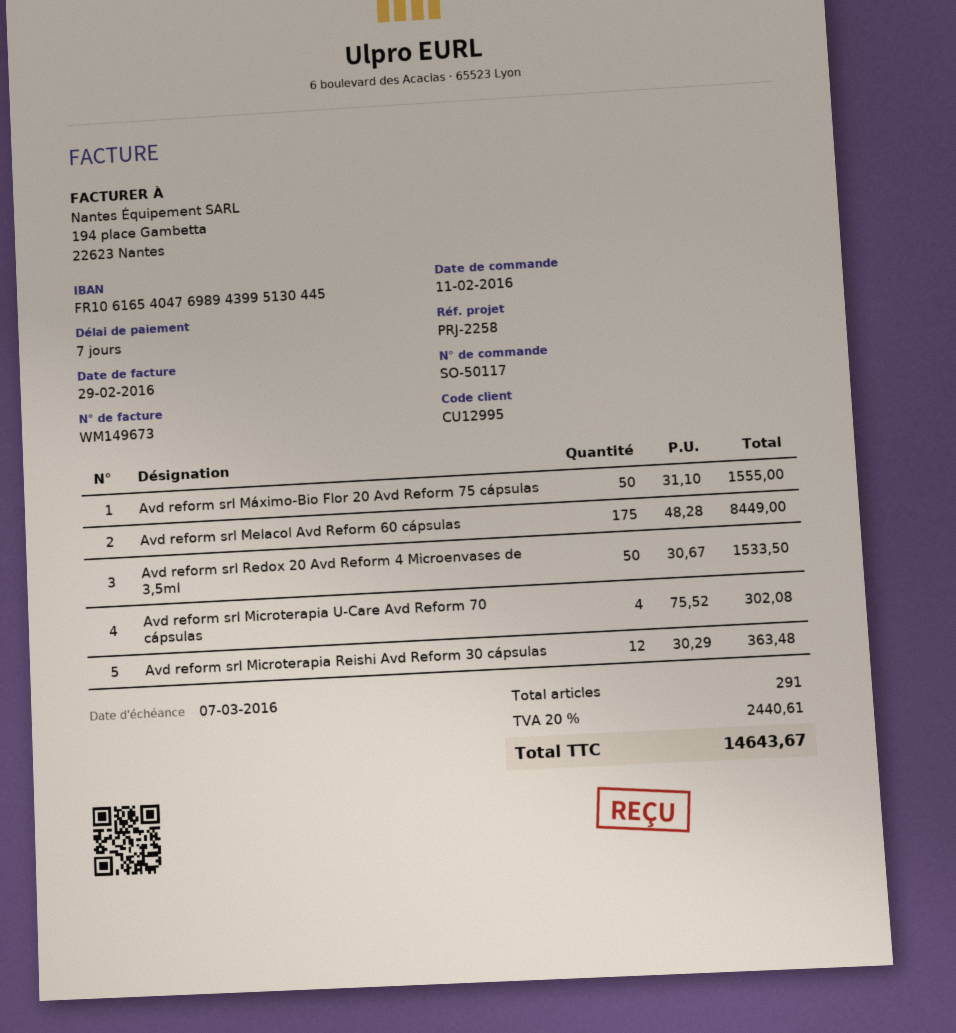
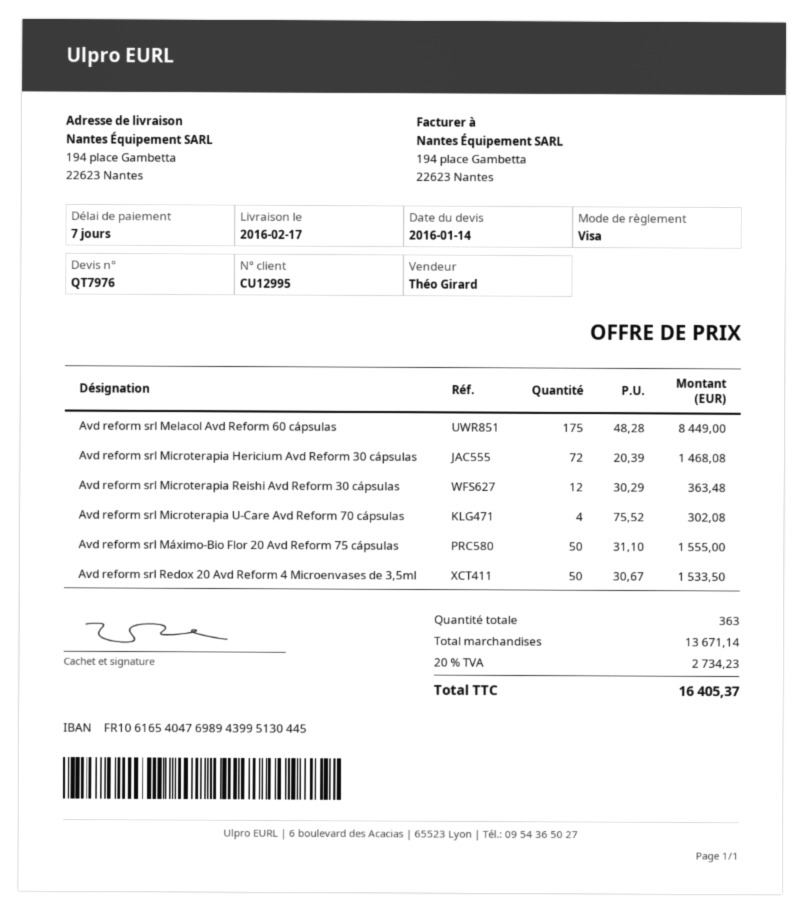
Avd reform srl Microterapia Hericium Avd Reform 30 cápsulas: none -> 72 x 20.39 = 1468.08
total quantity: 291 -> 363
tax: 20% = 2440.61 -> 20% = 2734.23
total: 14643.67 -> 16405.37

